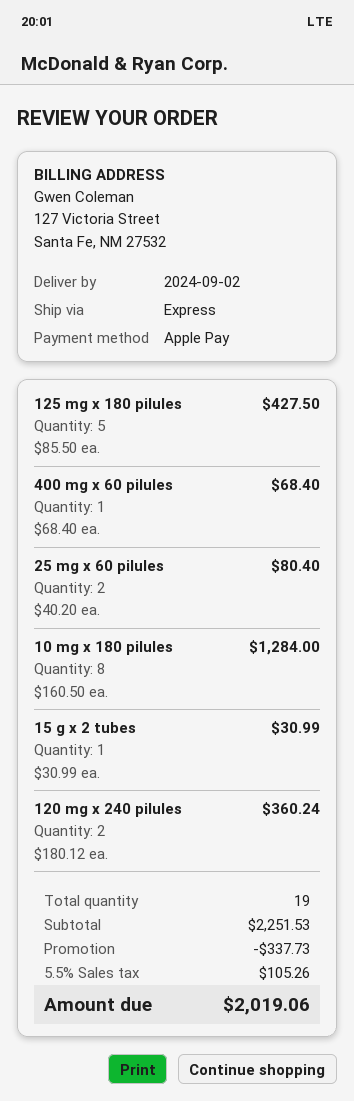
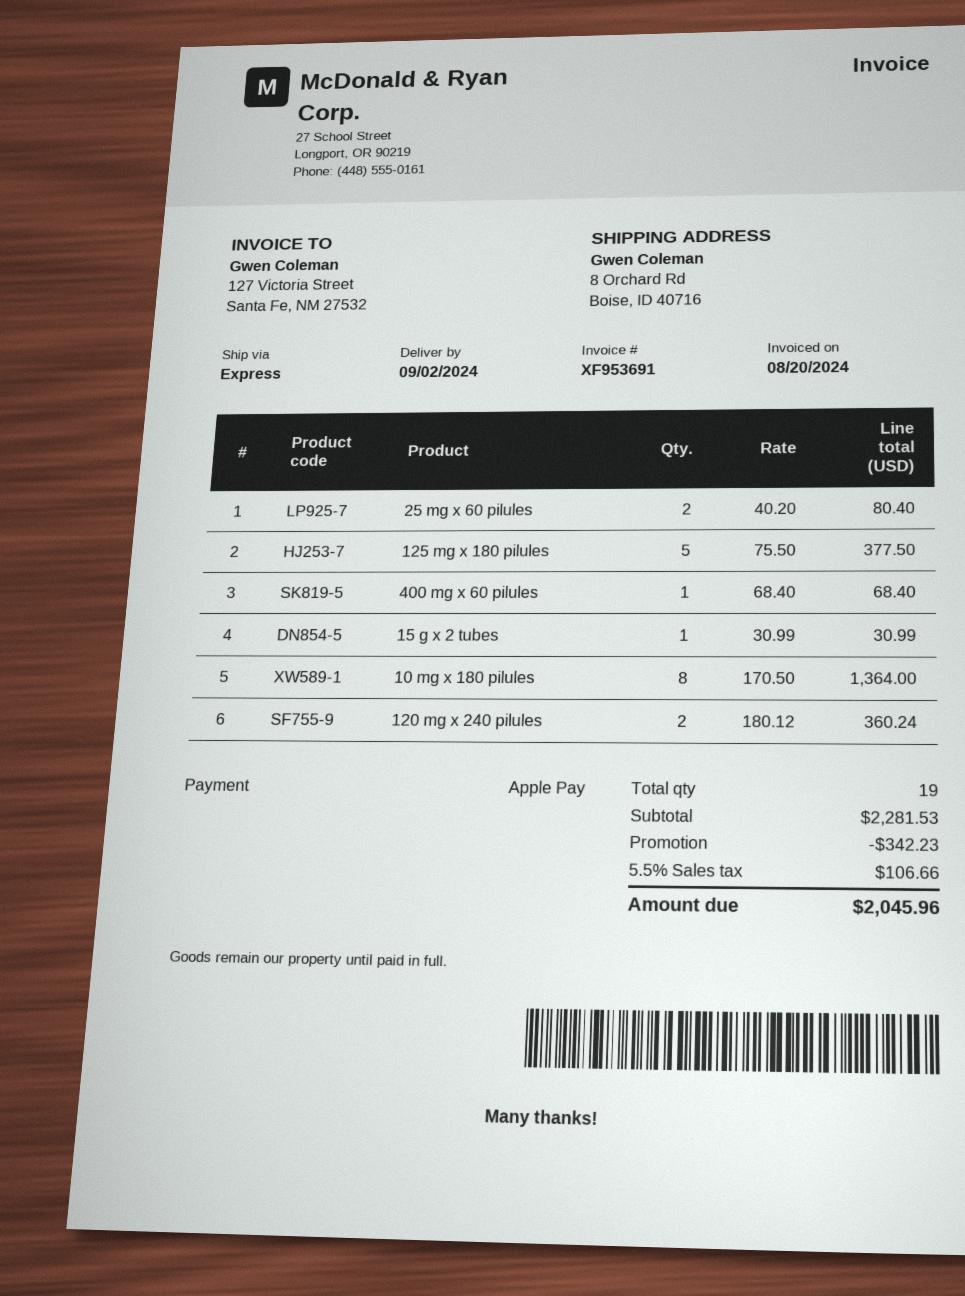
125 mg x 180 pilules: 5 x 85.50 = 427.50 -> 5 x 75.50 = 377.50
10 mg x 180 pilules: 8 x 160.50 = 1284.00 -> 8 x 170.50 = 1364.00
subtotal: 2251.53 -> 2281.53
discount: 337.73 -> 342.23
tax: 5.5% = 105.26 -> 5.5% = 106.66
total: 2019.06 -> 2045.96

